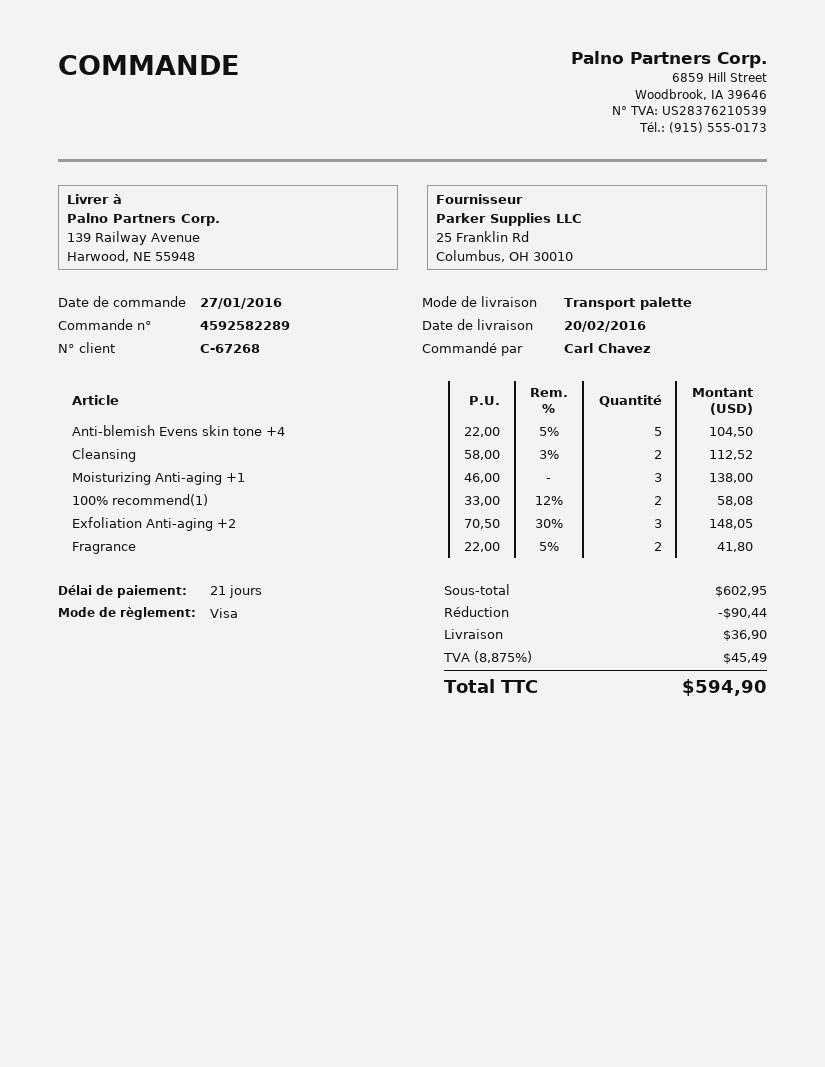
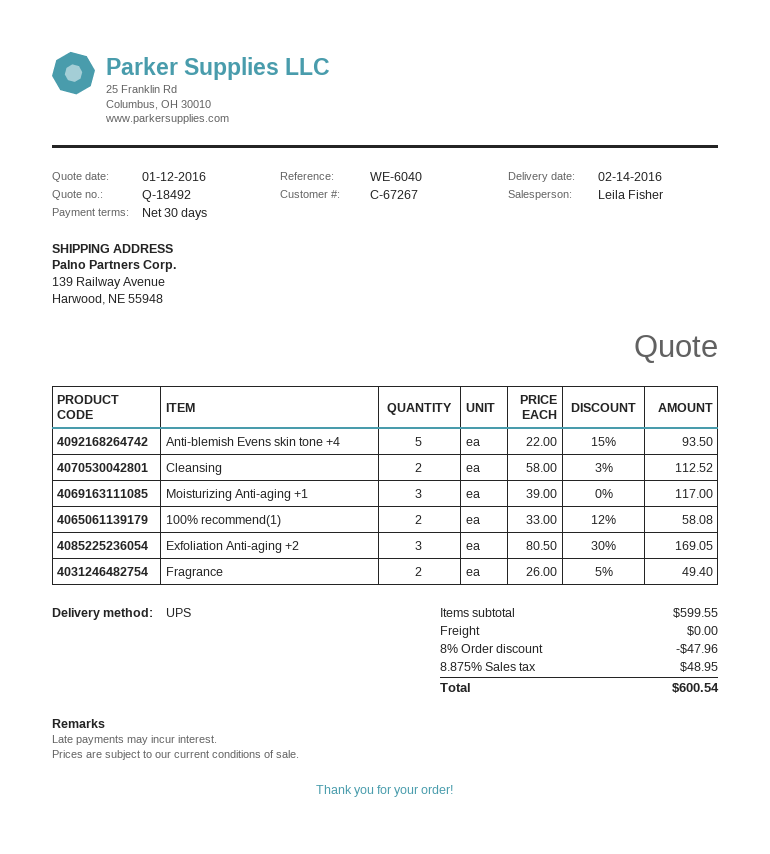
delivery date: 2016-02-20 -> 2016-02-14
payment terms: 21 days -> 30 days
customer number: C-67268 -> C-67267
shipping method: pallet freight -> UPS
Anti-blemish Evens skin tone +4: 5 x 22.00 - 5% = 104.50 -> 5 x 22.00 - 15% = 93.50
Moisturizing Anti-aging +1: 3 x 46.00 = 138.00 -> 3 x 39.00 = 117.00
Exfoliation Anti-aging +2: 3 x 70.50 - 30% = 148.05 -> 3 x 80.50 - 30% = 169.05
Fragrance: 2 x 22.00 - 5% = 41.80 -> 2 x 26.00 - 5% = 49.40
subtotal: 602.95 -> 599.55
discount: 90.44 -> 47.96
shipping: 36.90 -> 0.00
tax: 8.875% = 45.49 -> 8.875% = 48.95
total: 594.90 -> 600.54

